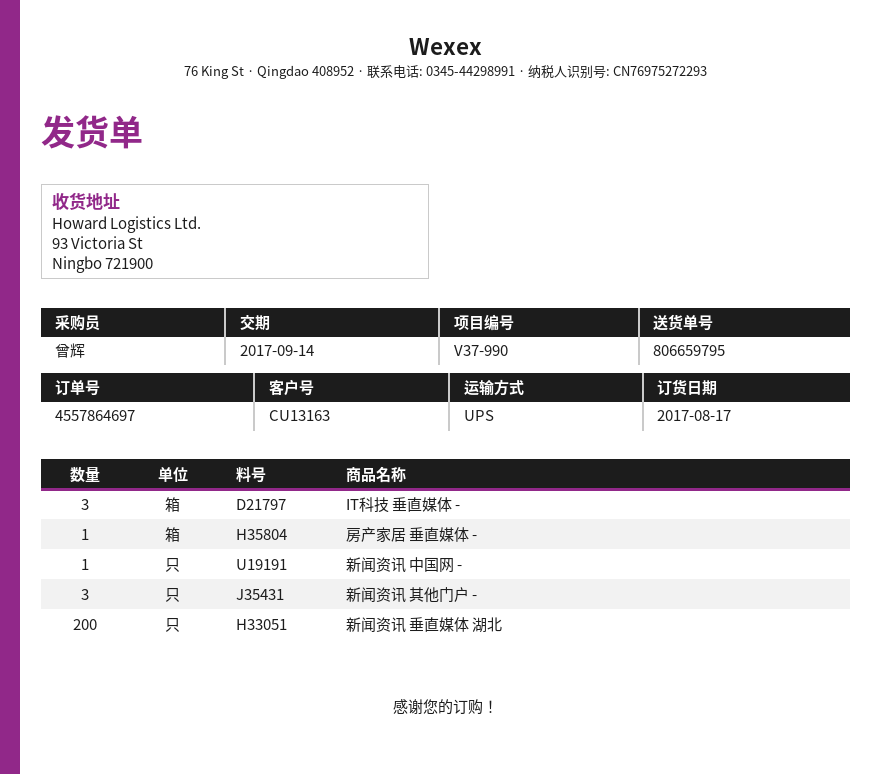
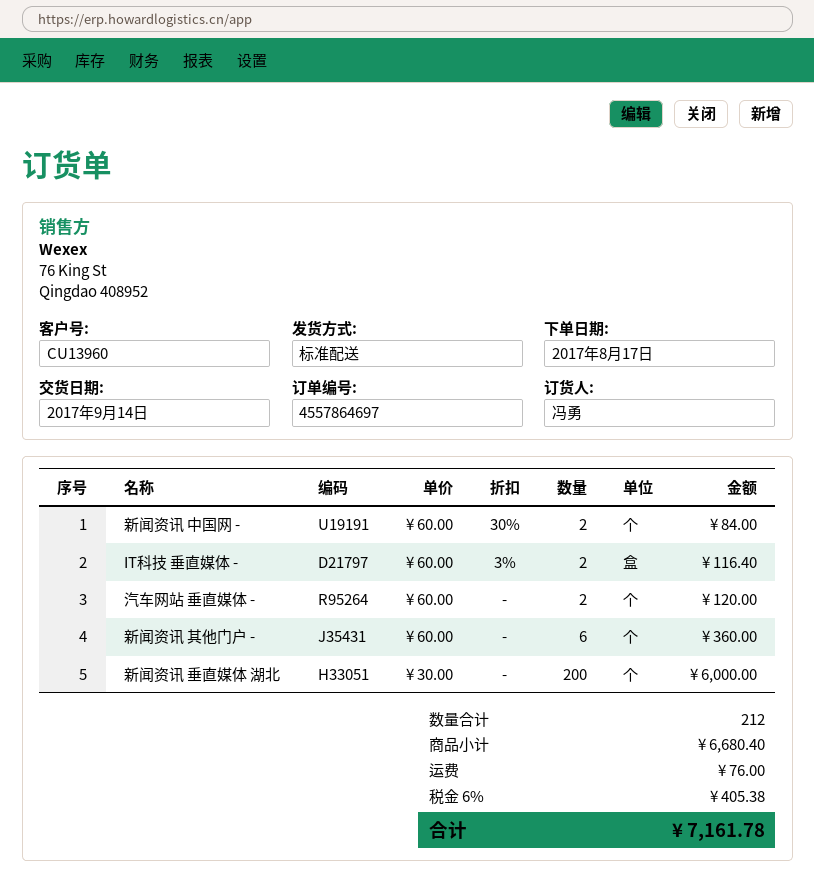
customer number: CU13163 -> CU13960
ordered by: 曾辉 -> 冯勇
shipping method: UPS -> standard
IT科技 垂直媒体 -: 3 -> 2
房产家居 垂直媒体 -: 1 -> none
新闻资讯 中国网 -: 1 -> 2
新闻资讯 其他门户 -: 3 -> 6
汽车网站 垂直媒体 -: none -> 2

